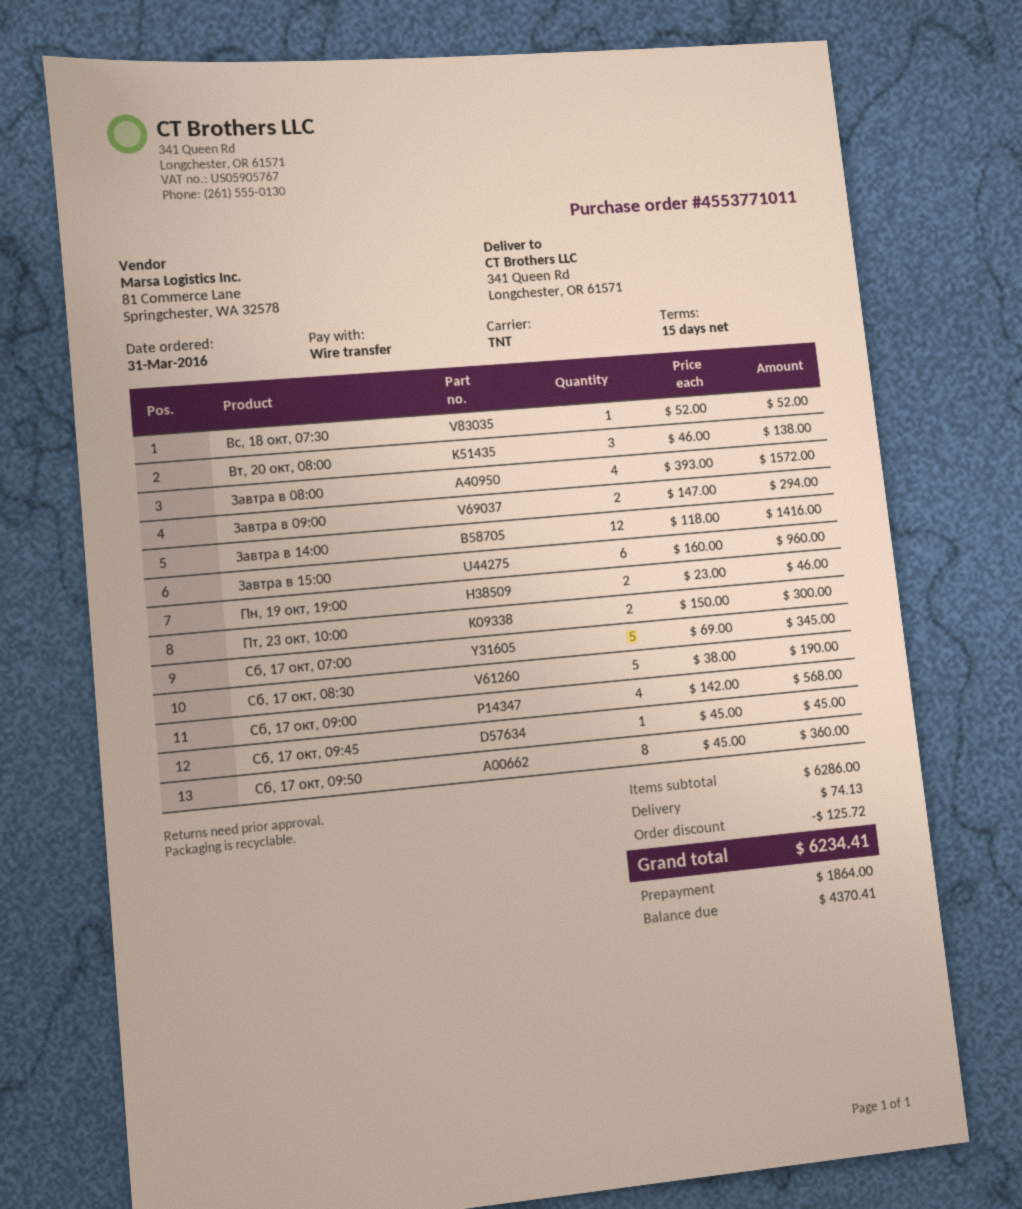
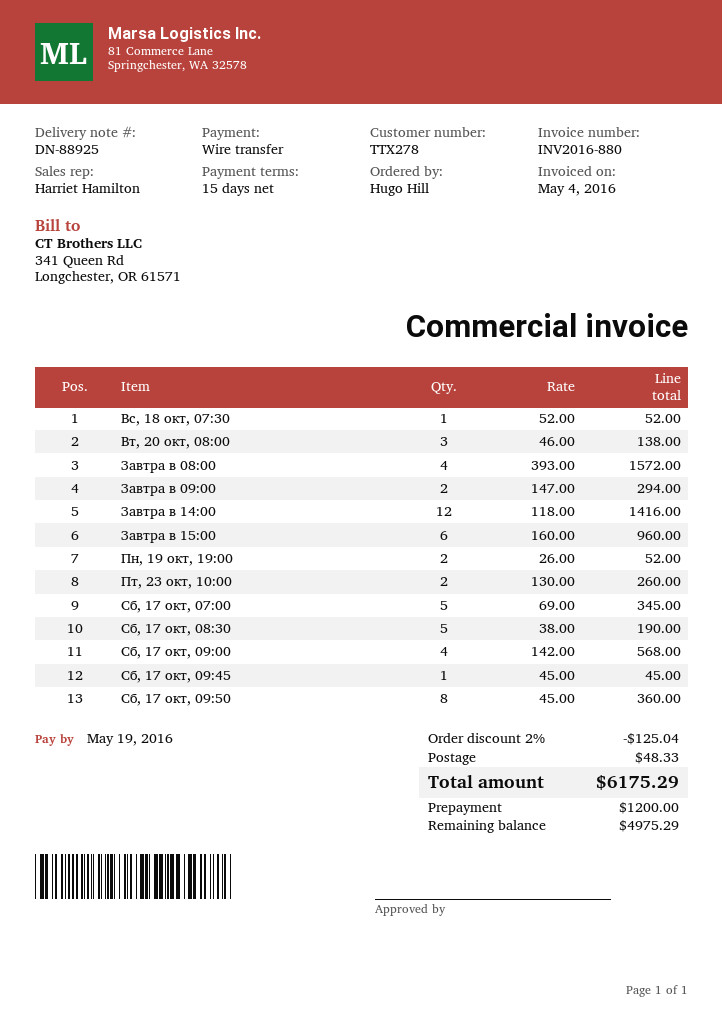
Пн, 19 окт, 19:00: 2 x 23.00 = 46.00 -> 2 x 26.00 = 52.00
Пт, 23 окт, 10:00: 2 x 150.00 = 300.00 -> 2 x 130.00 = 260.00
discount: 125.72 -> 125.04
shipping: 74.13 -> 48.33
total: 6234.41 -> 6175.29
deposit: 1864.00 -> 1200.00
balance: 4370.41 -> 4975.29

